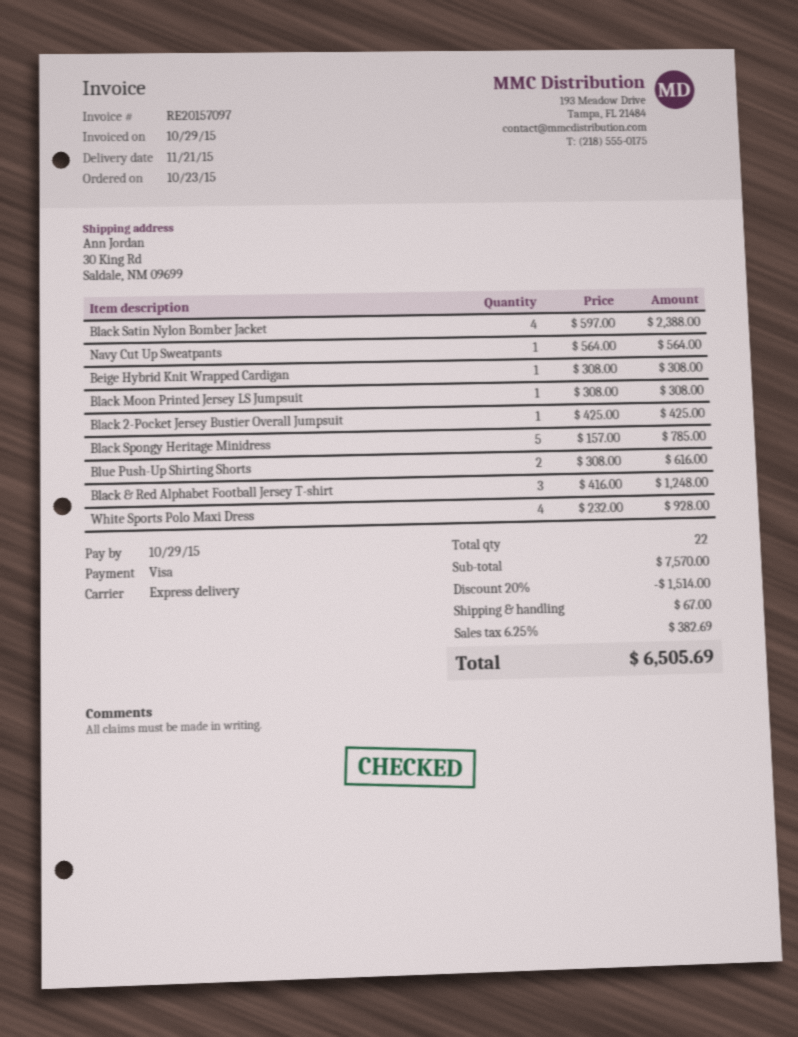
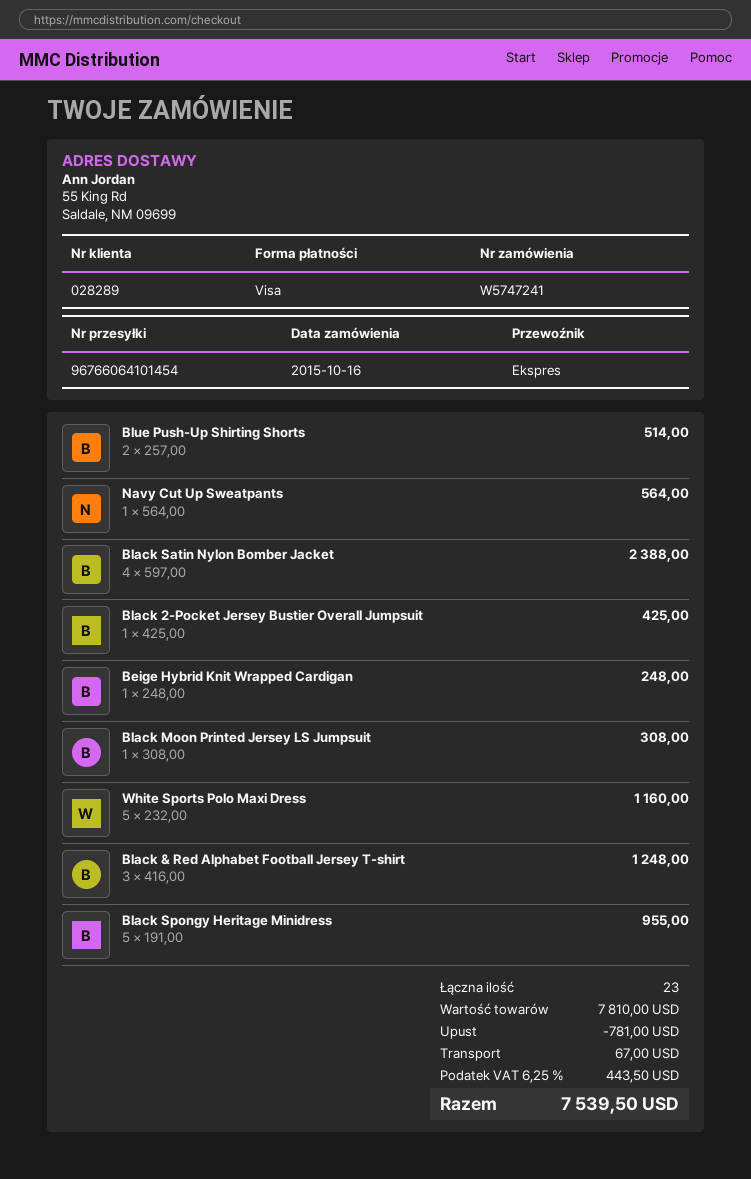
order date: 2015-10-23 -> 2015-10-16
ship to: 30 King Rd, Saldale, NM 09699 -> 55 King Rd, Saldale, NM 09699
Beige Hybrid Knit Wrapped Cardigan: 1 x 308.00 = 308.00 -> 1 x 248.00 = 248.00
Black Spongy Heritage Minidress: 5 x 157.00 = 785.00 -> 5 x 191.00 = 955.00
Blue Push-Up Shirting Shorts: 2 x 308.00 = 616.00 -> 2 x 257.00 = 514.00
White Sports Polo Maxi Dress: 4 x 232.00 = 928.00 -> 5 x 232.00 = 1160.00
total quantity: 22 -> 23
subtotal: 7570.00 -> 7810.00
discount: 1514.00 -> 781.00
tax: 6.25% = 382.69 -> 6.25% = 443.50
total: 6505.69 -> 7539.50

